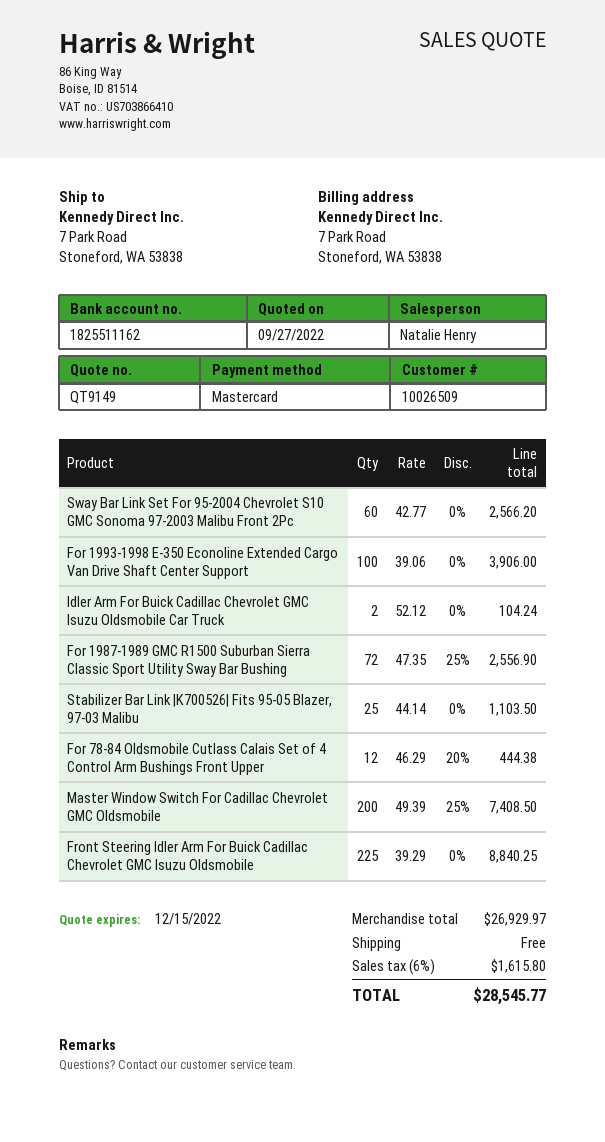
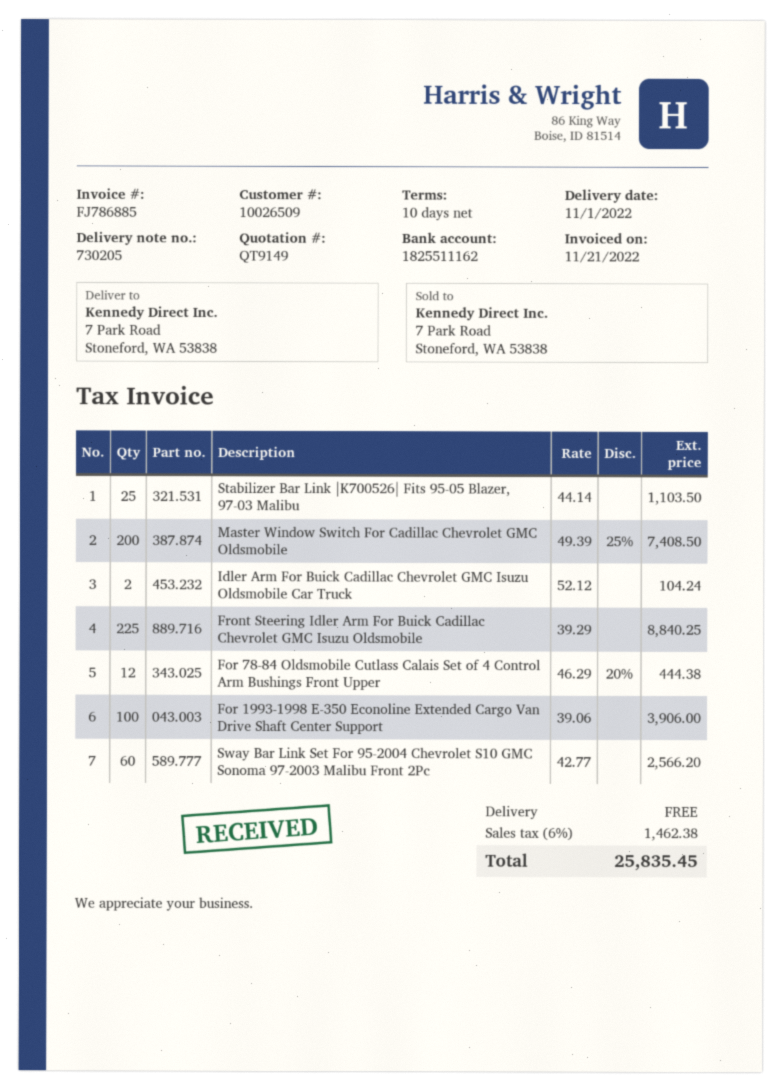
For 1987-1989 GMC R1500 Suburban Sierra Classic Sport Utility Sway Bar Bushing: 72 x 47.35 - 25% = 2556.90 -> none
tax: 6% = 1615.80 -> 6% = 1462.38
total: 28545.77 -> 25835.45

